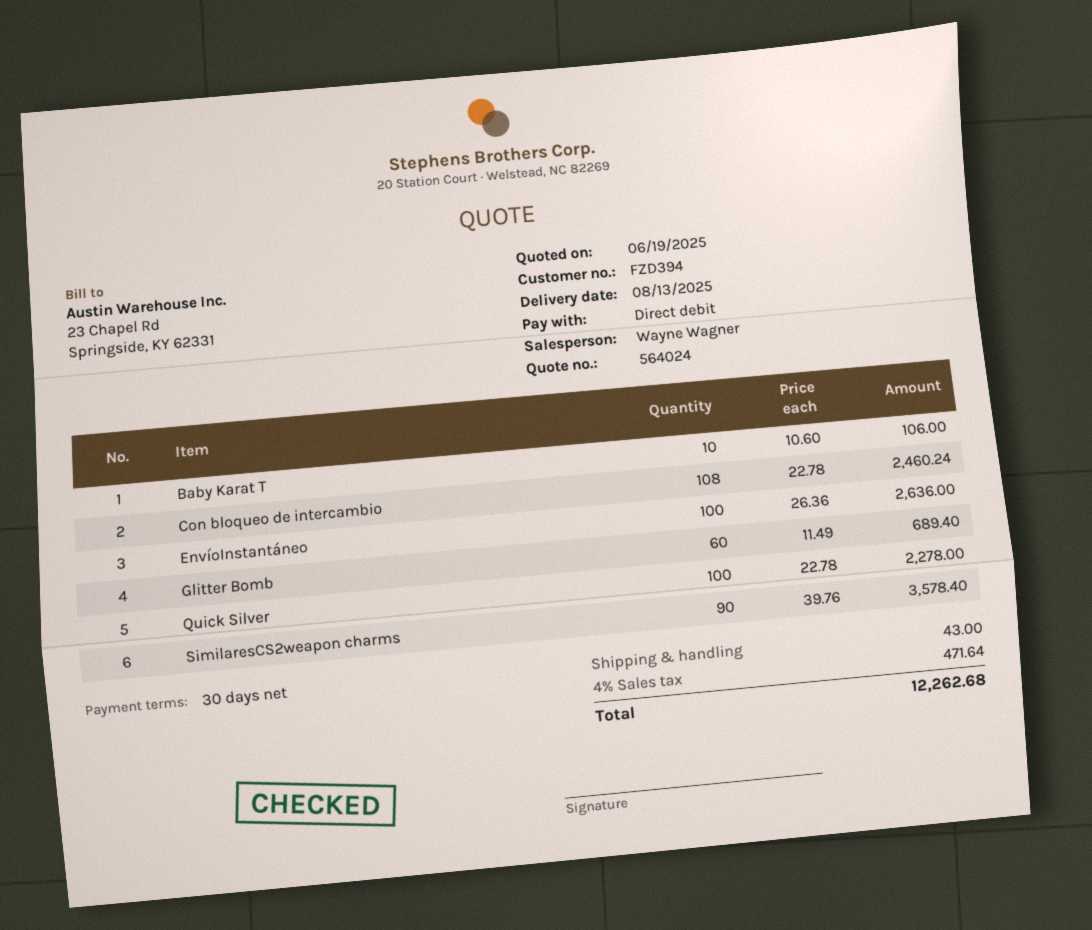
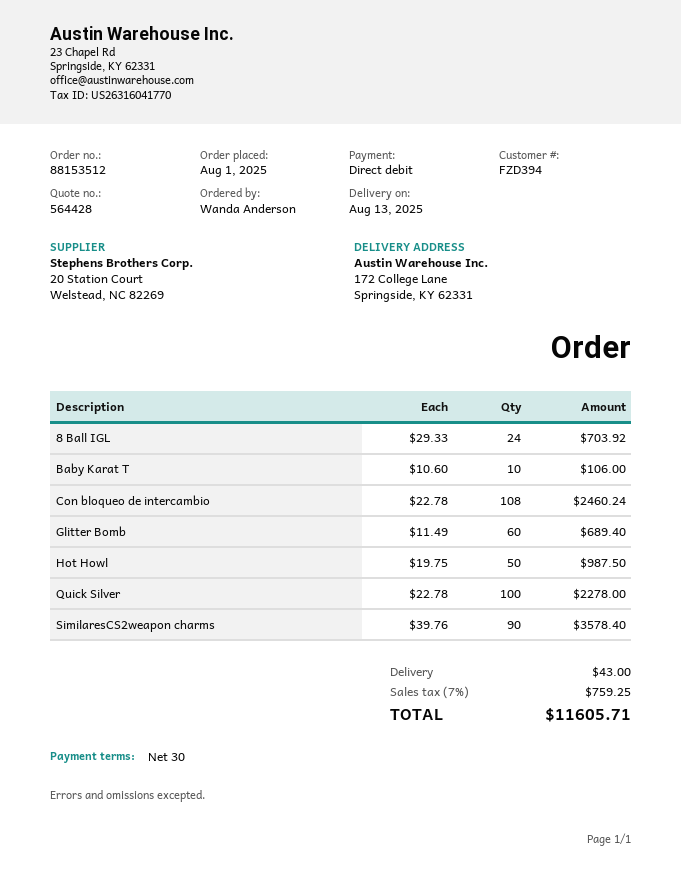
quote number: 564024 -> 564428
EnvíoInstantáneo: 100 x 26.36 = 2636.00 -> none
8 Ball IGL: none -> 24 x 29.33 = 703.92
Hot Howl: none -> 50 x 19.75 = 987.50
tax: 4% = 471.64 -> 7% = 759.25
total: 12262.68 -> 11605.71

